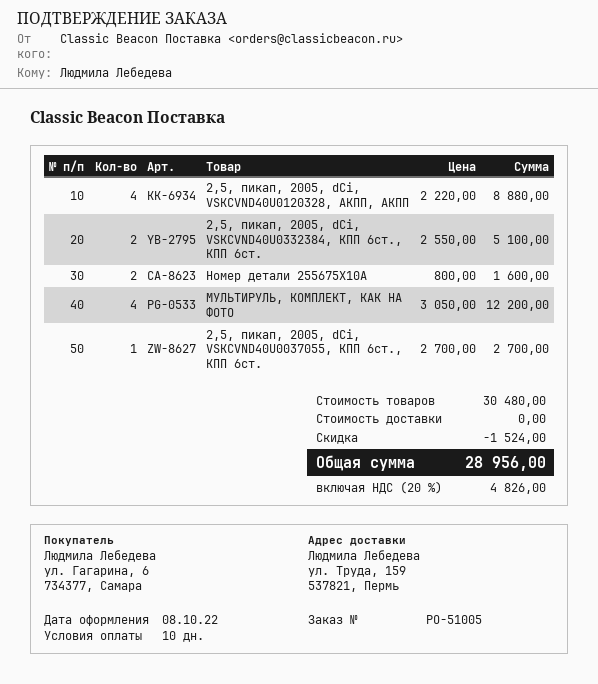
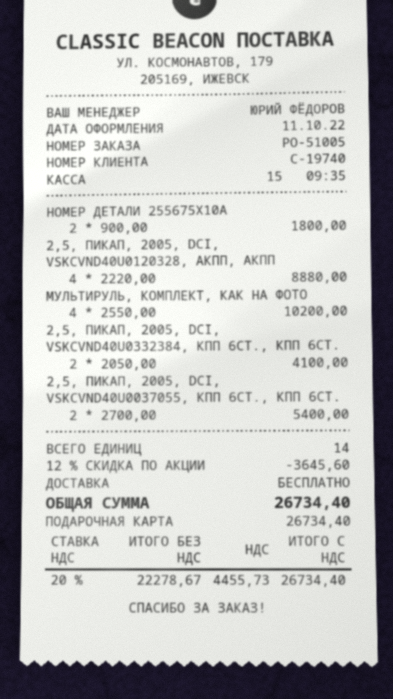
order date: 2022-10-08 -> 2022-10-11
2,5, пикап, 2005, dCi, VSKCVND40U0332384, КПП 6ст., КПП 6ст.: 2 x 2550.00 = 5100.00 -> 2 x 2050.00 = 4100.00
Номер детали 255675X10A: 2 x 800.00 = 1600.00 -> 2 x 900.00 = 1800.00
МУЛЬТИРУЛЬ, КОМПЛЕКТ, КАК НА ФОТО: 4 x 3050.00 = 12200.00 -> 4 x 2550.00 = 10200.00
2,5, пикап, 2005, dCi, VSKCVND40U0037055, КПП 6ст., КПП 6ст.: 1 x 2700.00 = 2700.00 -> 2 x 2700.00 = 5400.00
discount: 1524.00 -> 3645.60
tax: 20% = 4826.00 -> 20% = 4455.73
total: 28956.00 -> 26734.40

